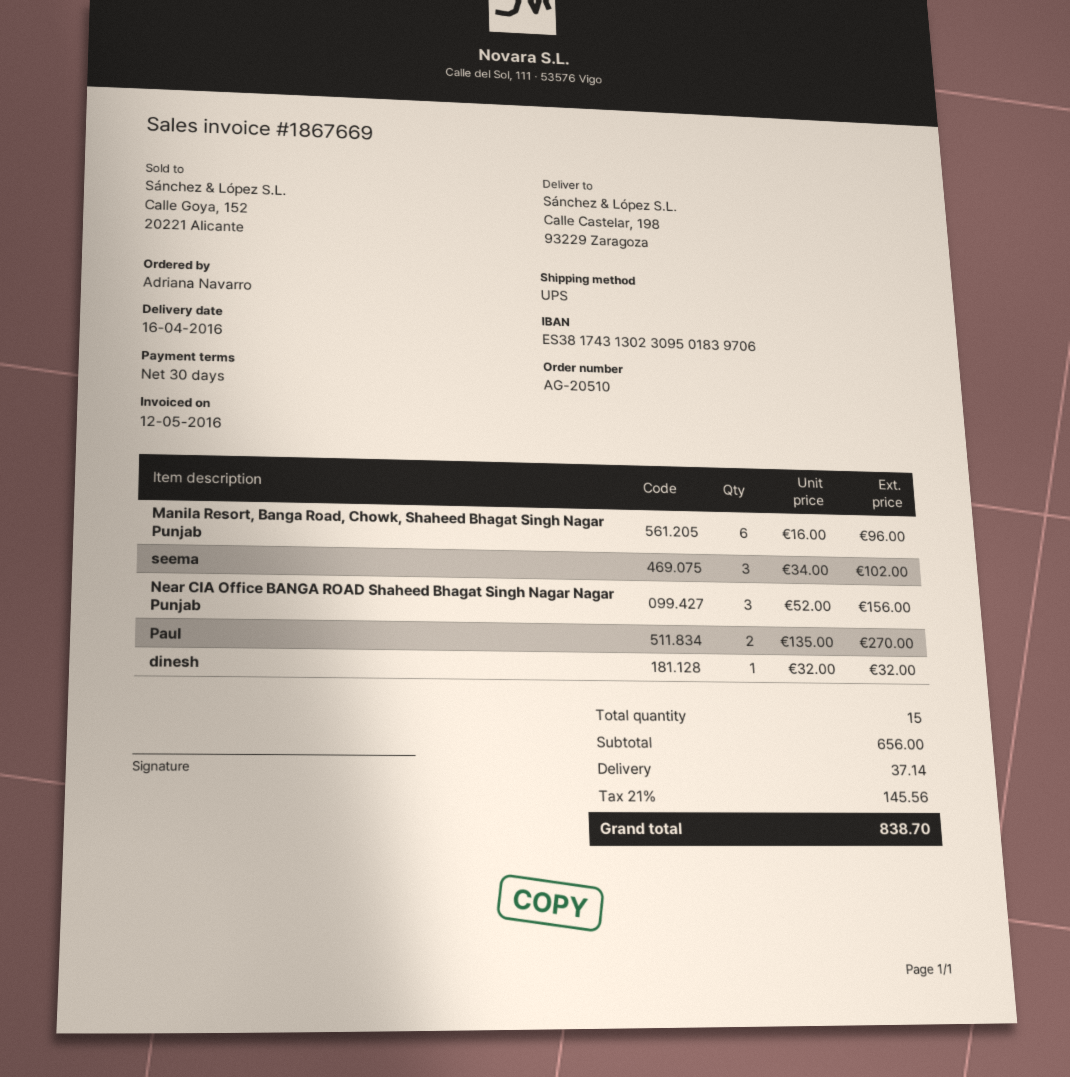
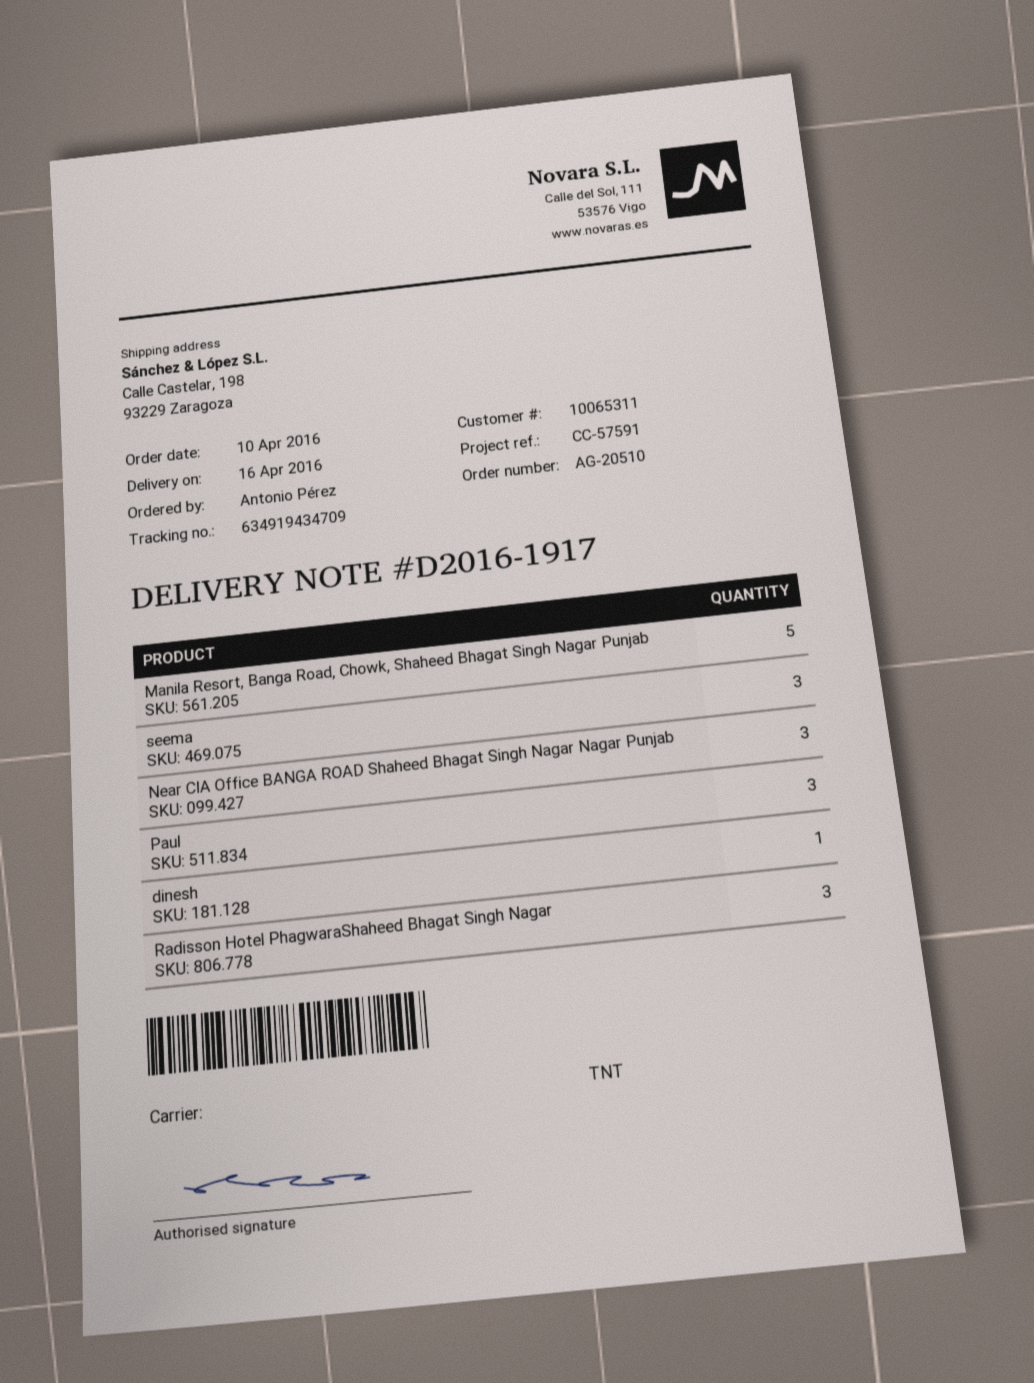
ordered by: Adriana Navarro -> Antonio Pérez
shipping method: UPS -> TNT
Manila Resort, Banga Road, Chowk, Shaheed Bhagat Singh Nagar Punjab: 6 -> 5
Paul: 2 -> 3
Radisson Hotel PhagwaraShaheed Bhagat Singh Nagar: none -> 3

